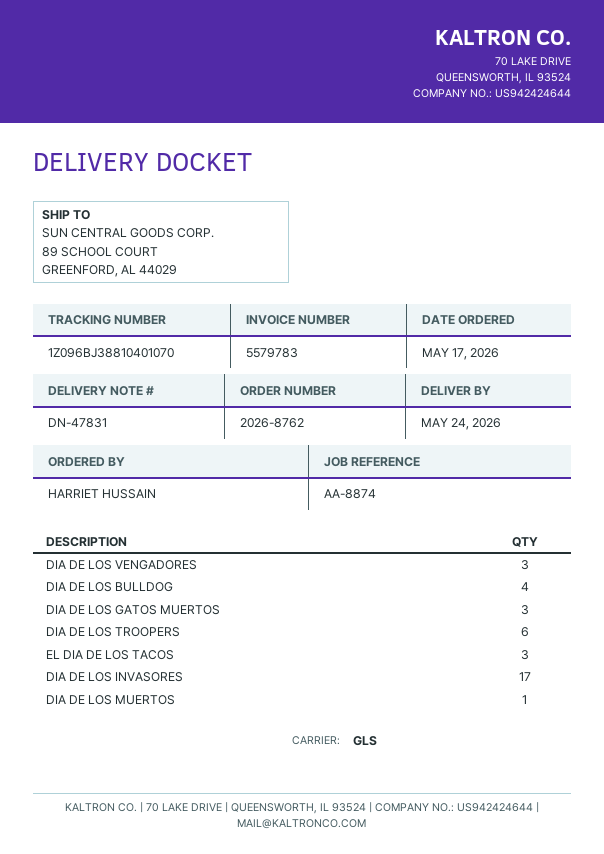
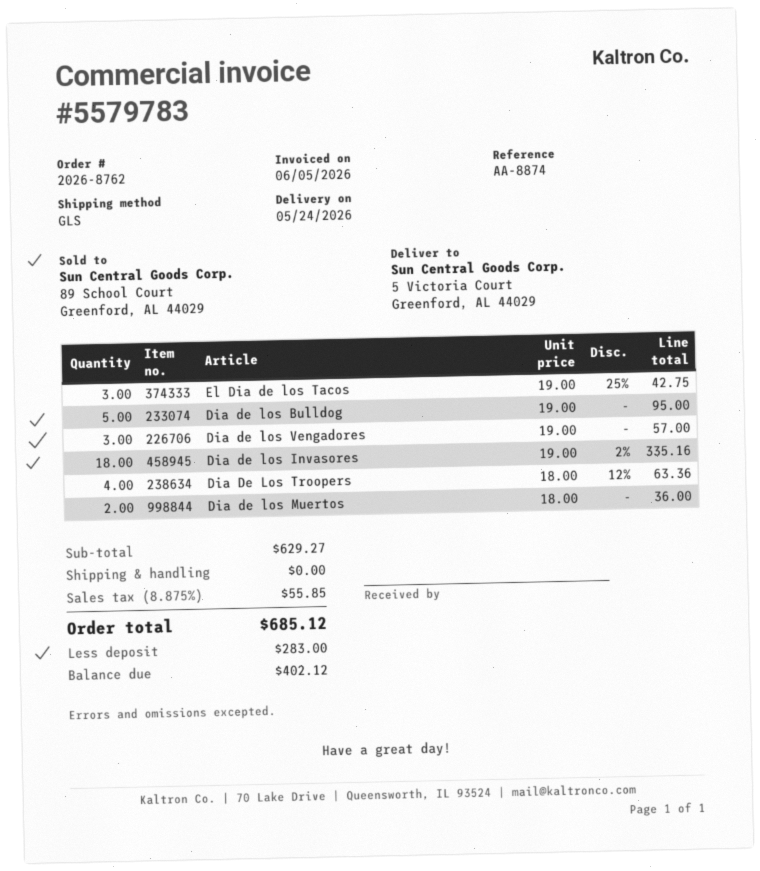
ship to: 89 SCHOOL COURT, GREENFORD, AL 44029 -> 5 Victoria Court, Greenford, AL 44029
DIA DE LOS BULLDOG: 4 -> 5
DIA DE LOS GATOS MUERTOS: 3 -> none
DIA DE LOS TROOPERS: 6 -> 4
DIA DE LOS INVASORES: 17 -> 18
DIA DE LOS MUERTOS: 1 -> 2

